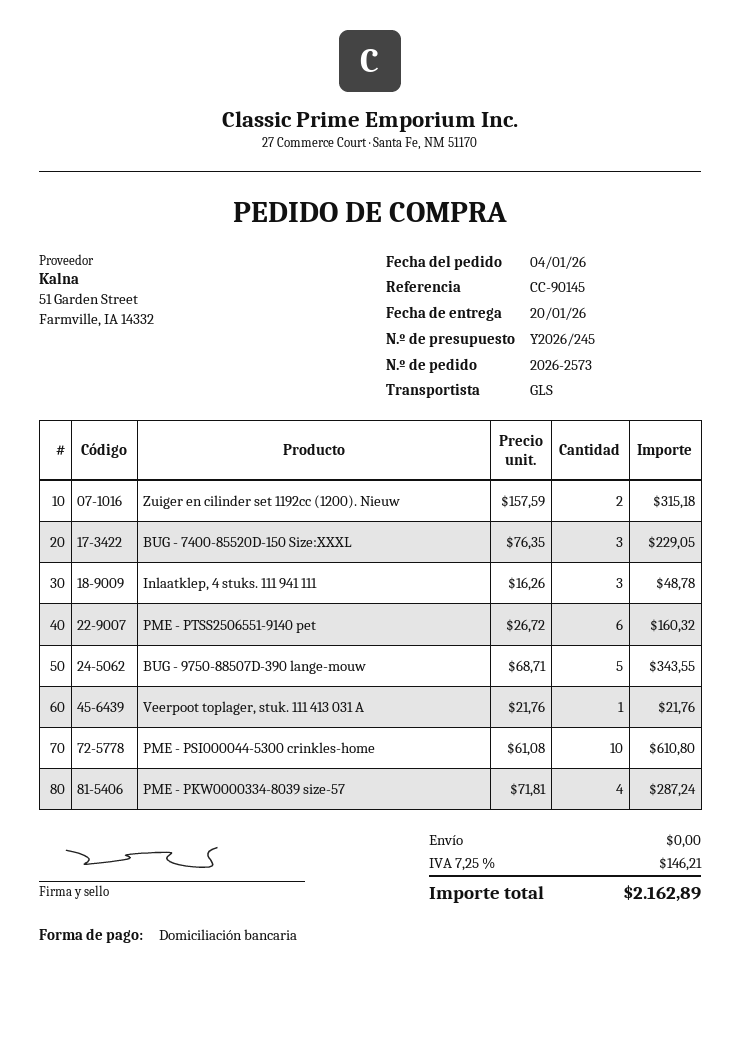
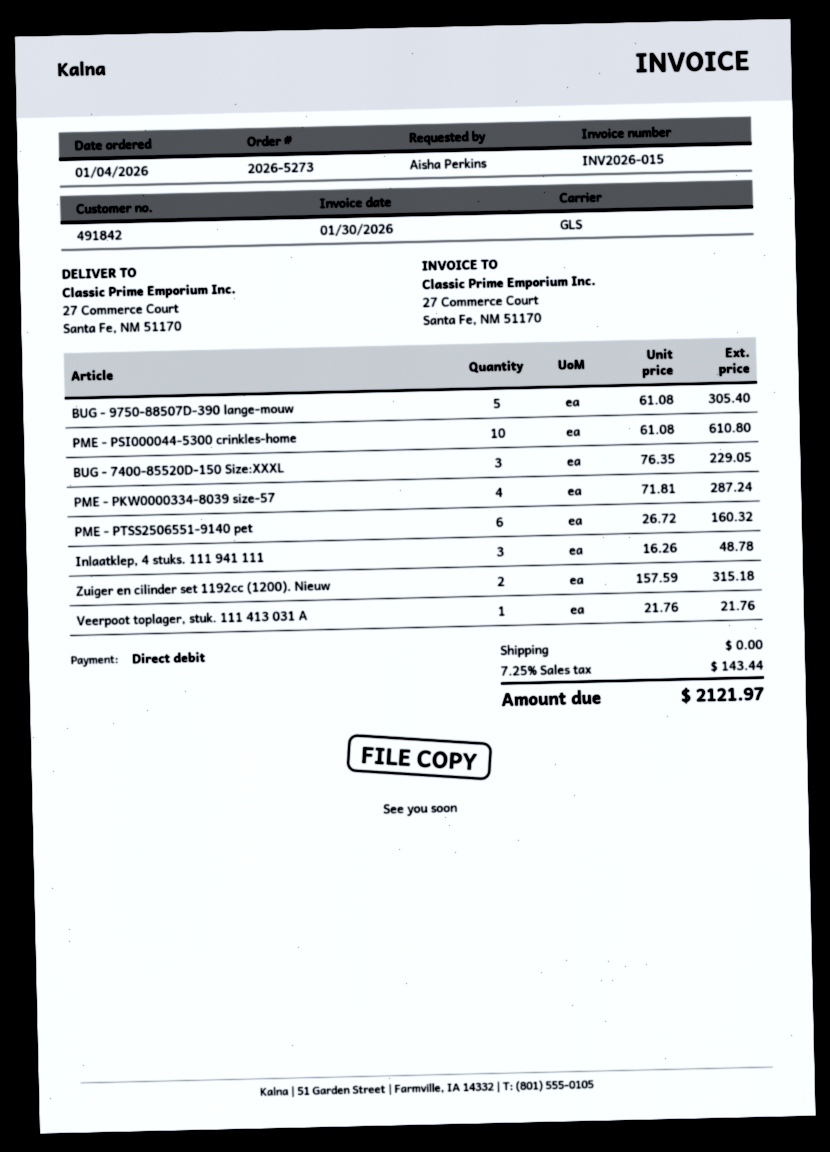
order number: 2026-2573 -> 2026-5273
BUG - 9750-88507D-390 lange-mouw: 5 x 68.71 = 343.55 -> 5 x 61.08 = 305.40
tax: 7.25% = 146.21 -> 7.25% = 143.44
total: 2162.89 -> 2121.97

